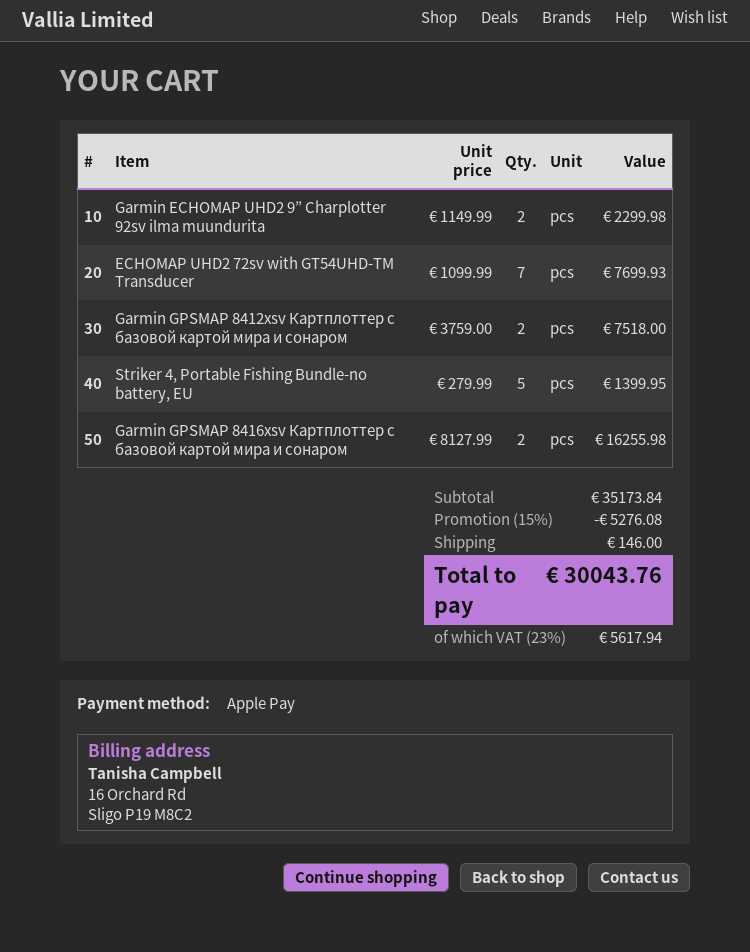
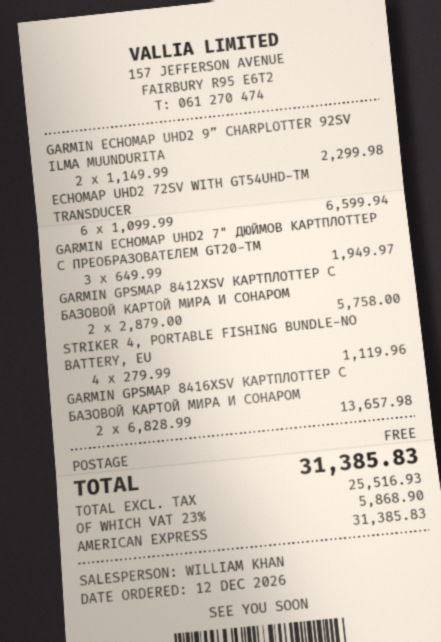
payment method: Apple Pay -> American Express
ECHOMAP UHD2 72sv with GT54UHD-TM Transducer: 7 x 1099.99 = 7699.93 -> 6 x 1099.99 = 6599.94
Garmin GPSMAP 8412xsv Картплоттер с базовой картой мира и сонаром: 2 x 3759.00 = 7518.00 -> 2 x 2879.00 = 5758.00
Striker 4, Portable Fishing Bundle-no battery, EU: 5 x 279.99 = 1399.95 -> 4 x 279.99 = 1119.96
Garmin GPSMAP 8416xsv Картплоттер с базовой картой мира и сонаром: 2 x 8127.99 = 16255.98 -> 2 x 6828.99 = 13657.98
GARMIN ECHOMAP UHD2 7" ДЮЙМОВ KАРТПЛОТТЕР С ПРЕОБРАЗОВАТЕЛЕМ GT20-TM: none -> 3 x 649.99 = 1949.97
discount: 15% = 5276.08 -> none
shipping: 146.00 -> 0.00
tax: 23% = 5617.94 -> 23% = 5868.90
total: 30043.76 -> 31385.83

